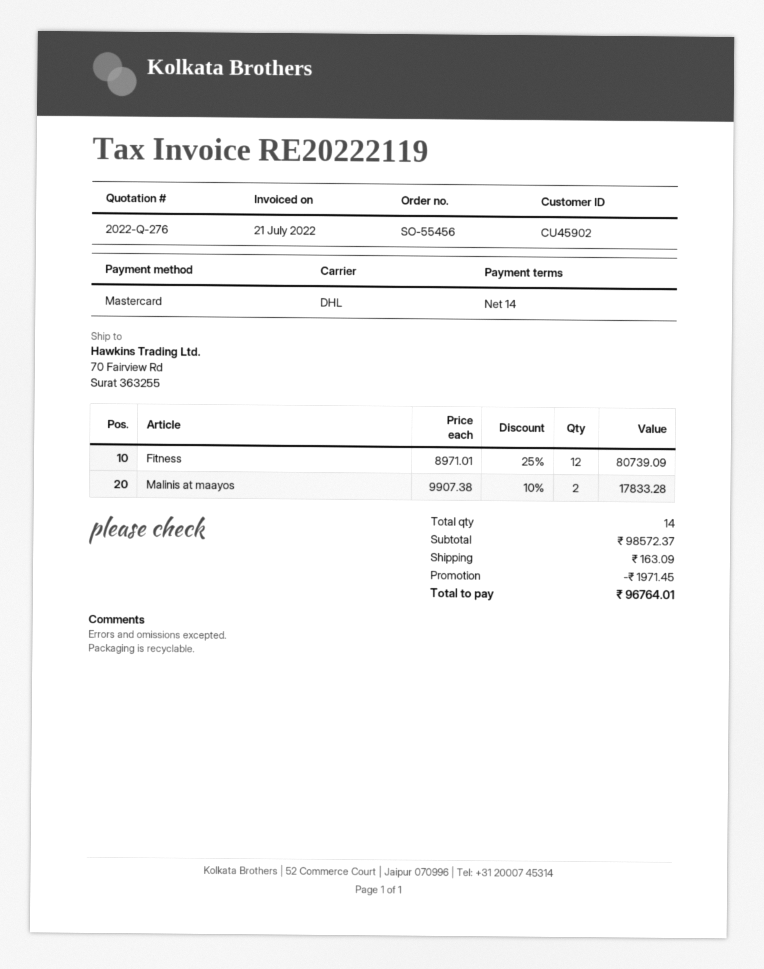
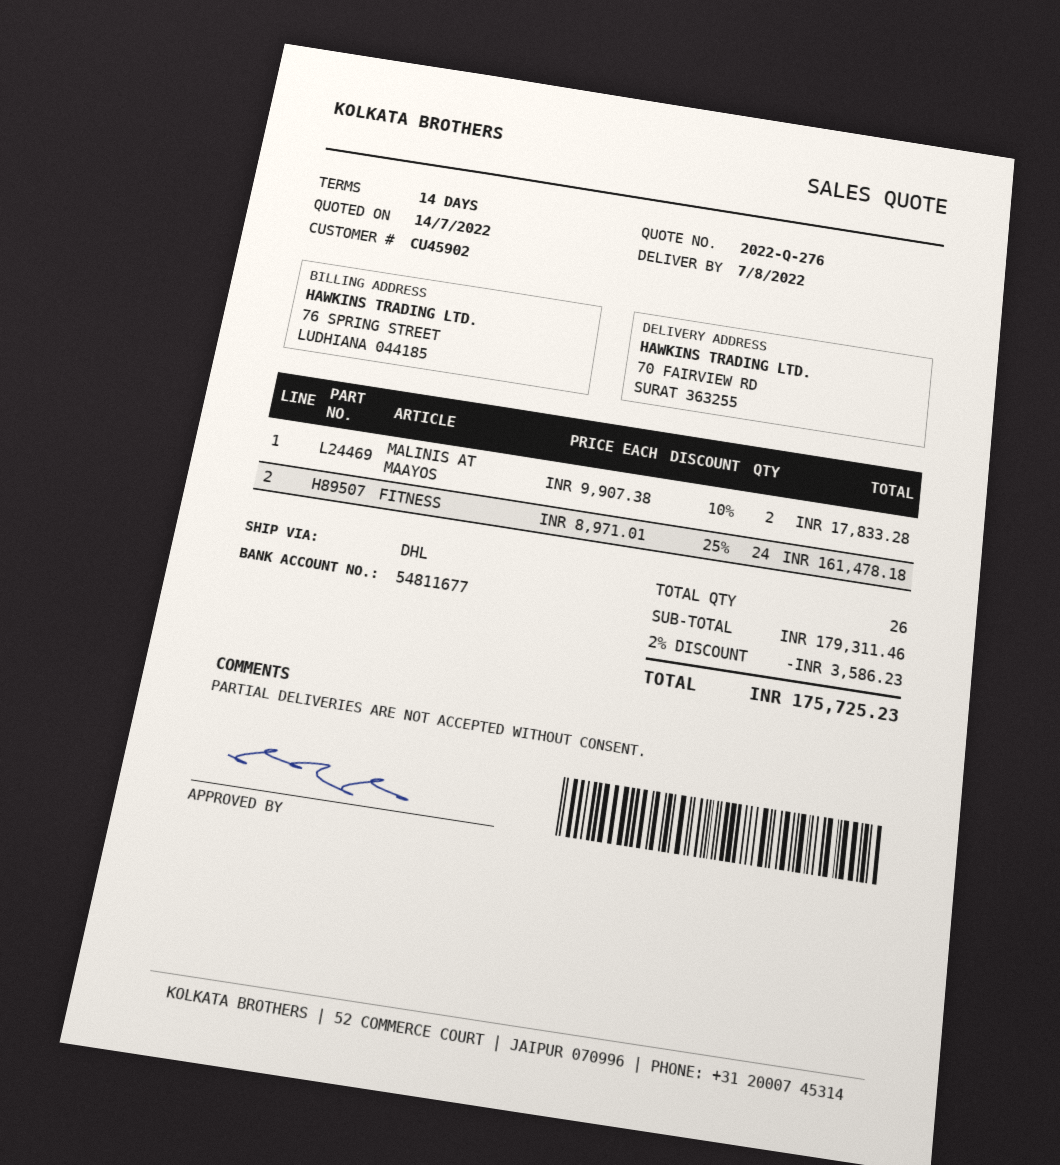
Fitness: 12 x 8971.01 - 25% = 80739.09 -> 24 x 8971.01 - 25% = 161478.18
total quantity: 14 -> 26
subtotal: 98572.37 -> 179311.46
discount: 1971.45 -> 3586.23
shipping: 163.09 -> none
total: 96764.01 -> 175725.23

